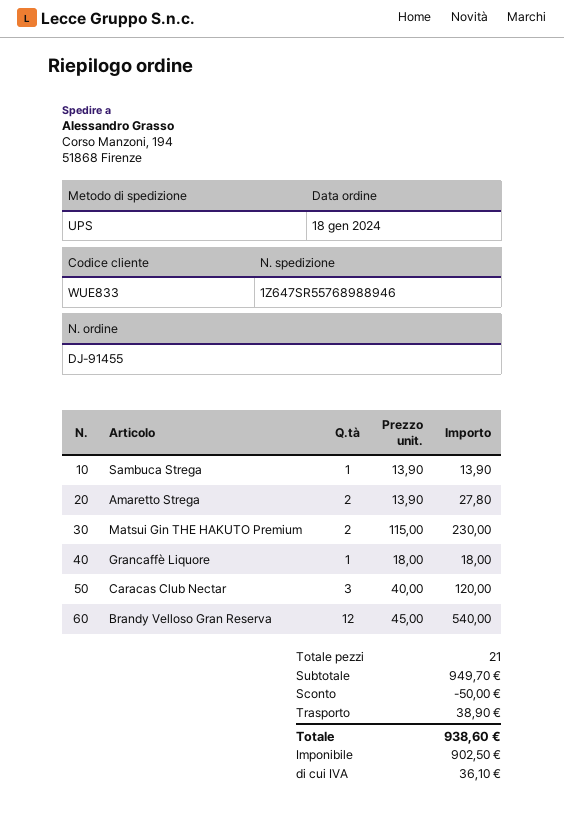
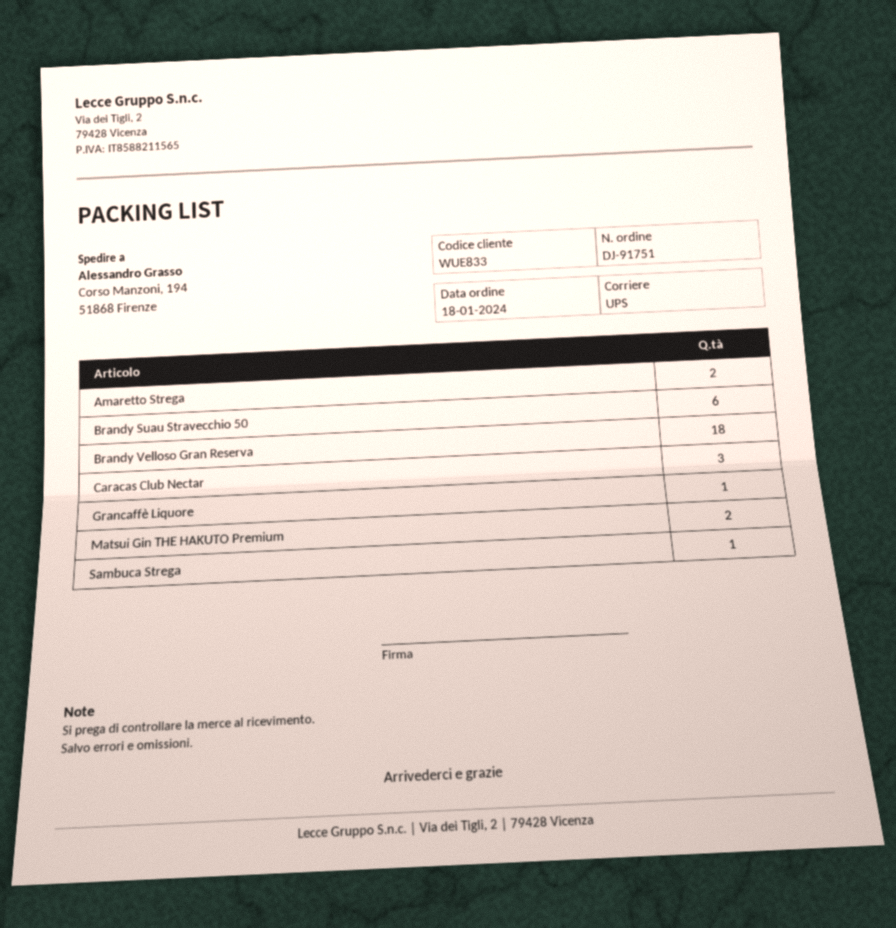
order number: DJ-91455 -> DJ-91751
Brandy Velloso Gran Reserva: 12 -> 18
Brandy Suau Stravecchio 50: none -> 6

